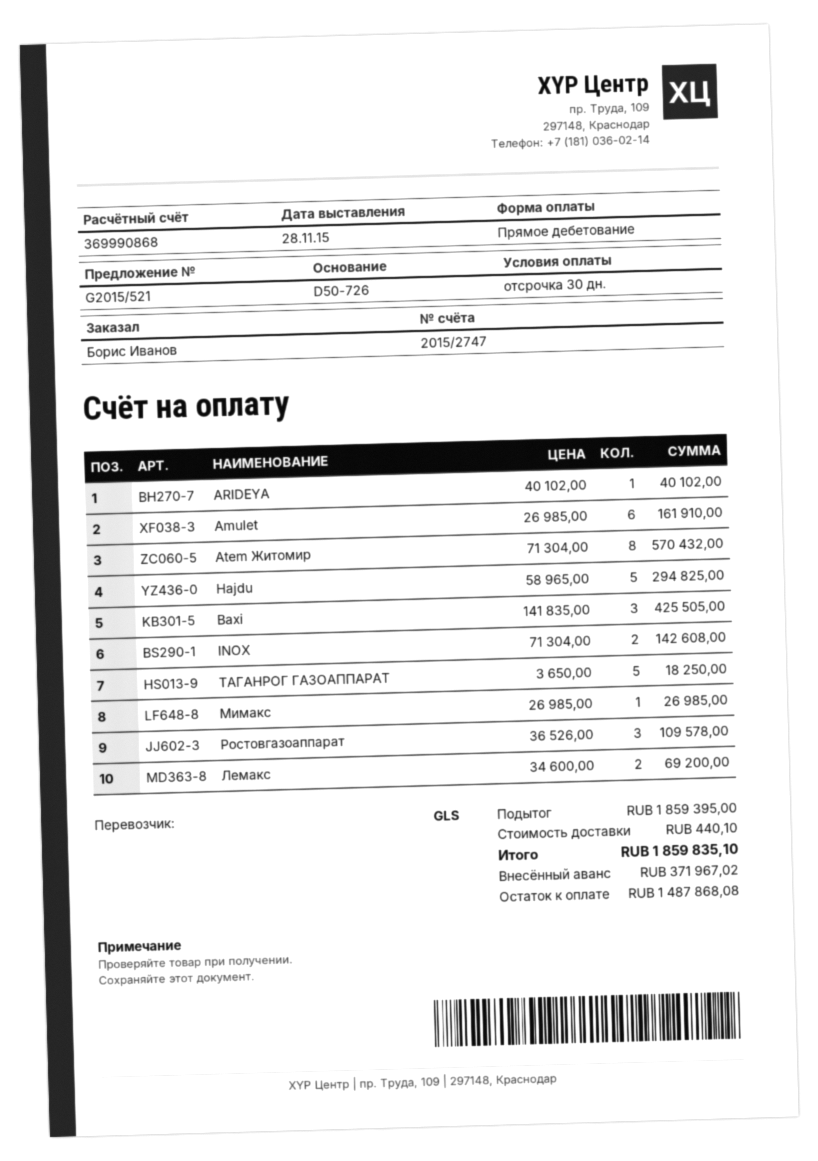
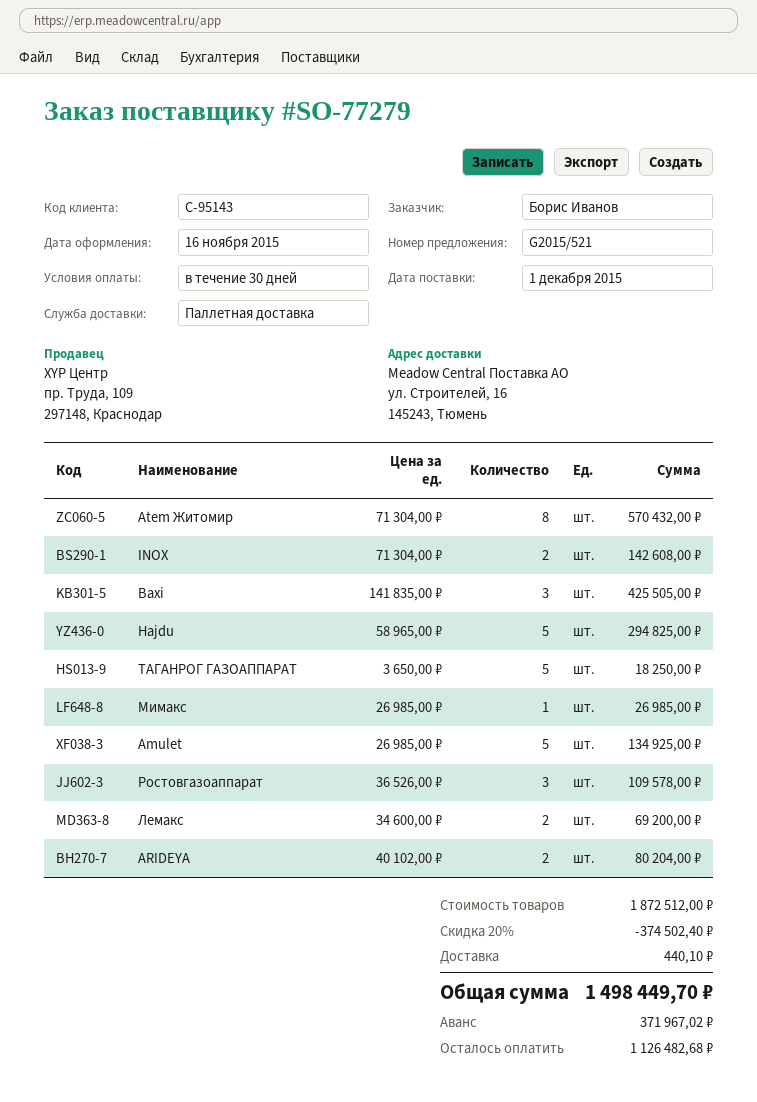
shipping method: GLS -> pallet freight
ARIDEYA: 1 x 40102.00 = 40102.00 -> 2 x 40102.00 = 80204.00
Amulet: 6 x 26985.00 = 161910.00 -> 5 x 26985.00 = 134925.00
subtotal: 1859395.00 -> 1872512.00
discount: none -> 20% = 374502.40
total: 1859835.10 -> 1498449.70
balance: 1487868.08 -> 1126482.68

